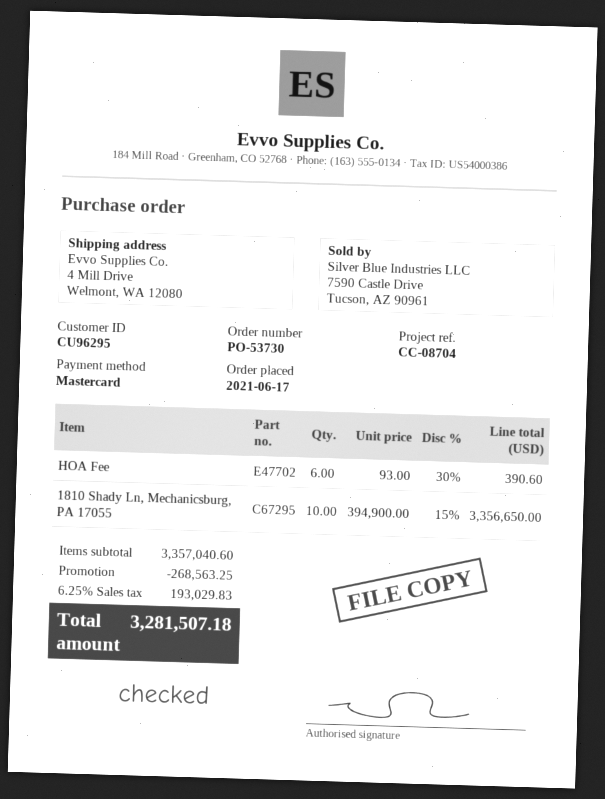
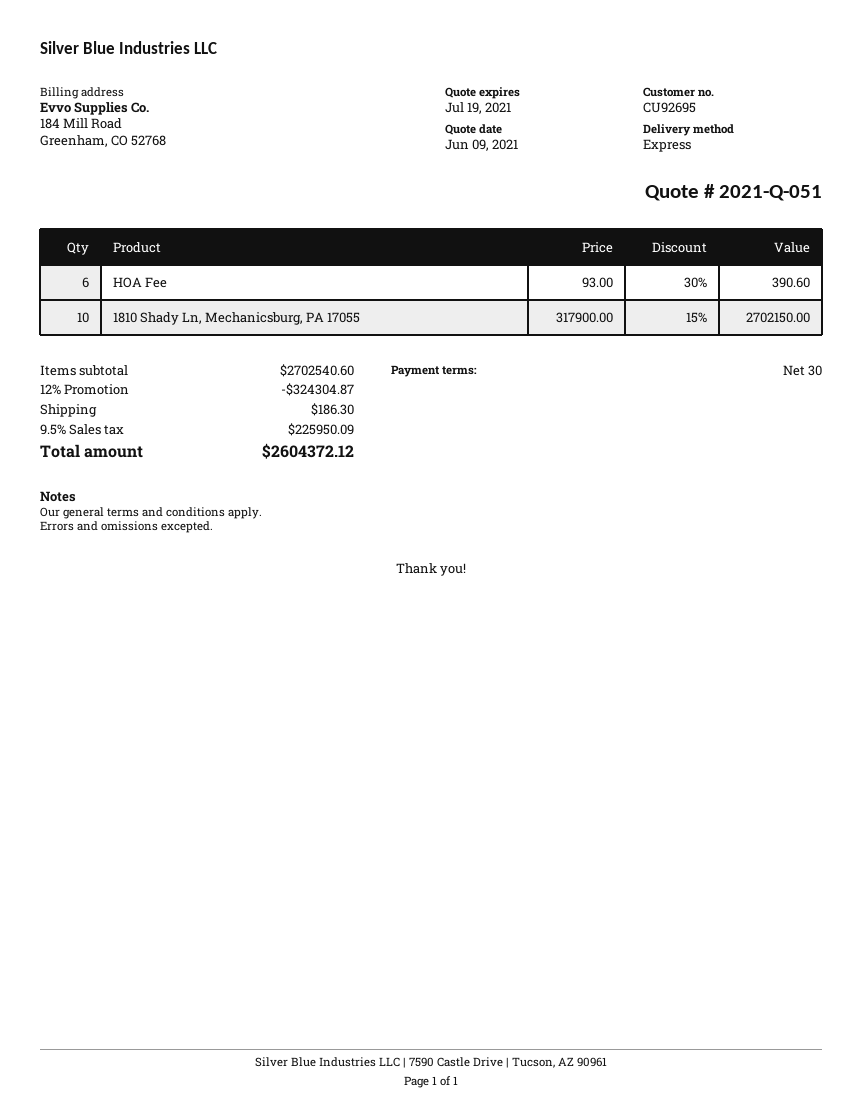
customer number: CU96295 -> CU92695
1810 Shady Ln, Mechanicsburg, PA 17055: 10 x 394900.00 - 15% = 3356650.00 -> 10 x 317900.00 - 15% = 2702150.00
subtotal: 3357040.60 -> 2702540.60
discount: 268563.25 -> 324304.87
shipping: none -> 186.30
tax: 6.25% = 193029.83 -> 9.5% = 225950.09
total: 3281507.18 -> 2604372.12

